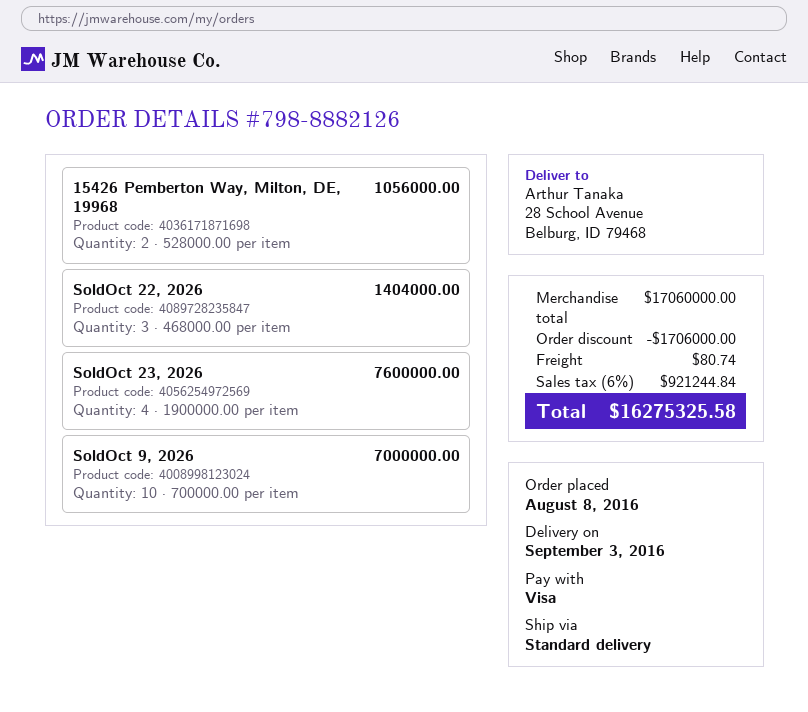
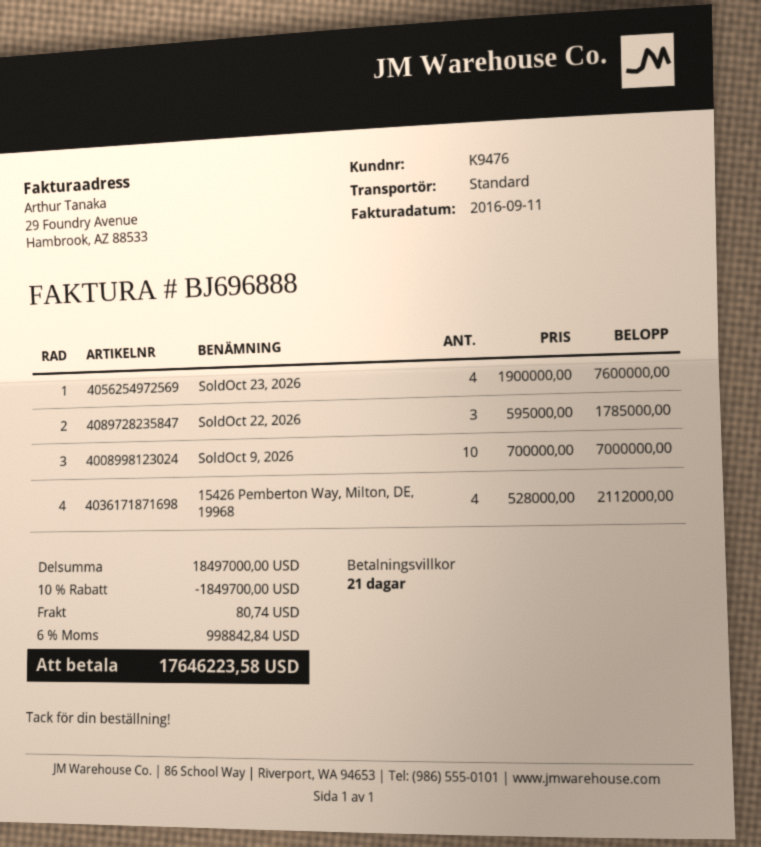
15426 Pemberton Way, Milton, DE, 19968: 2 x 528000.00 = 1056000.00 -> 4 x 528000.00 = 2112000.00
SoldOct 22, 2026: 3 x 468000.00 = 1404000.00 -> 3 x 595000.00 = 1785000.00
subtotal: 17060000.00 -> 18497000.00
discount: 1706000.00 -> 1849700.00
tax: 6% = 921244.84 -> 6% = 998842.84
total: 16275325.58 -> 17646223.58

